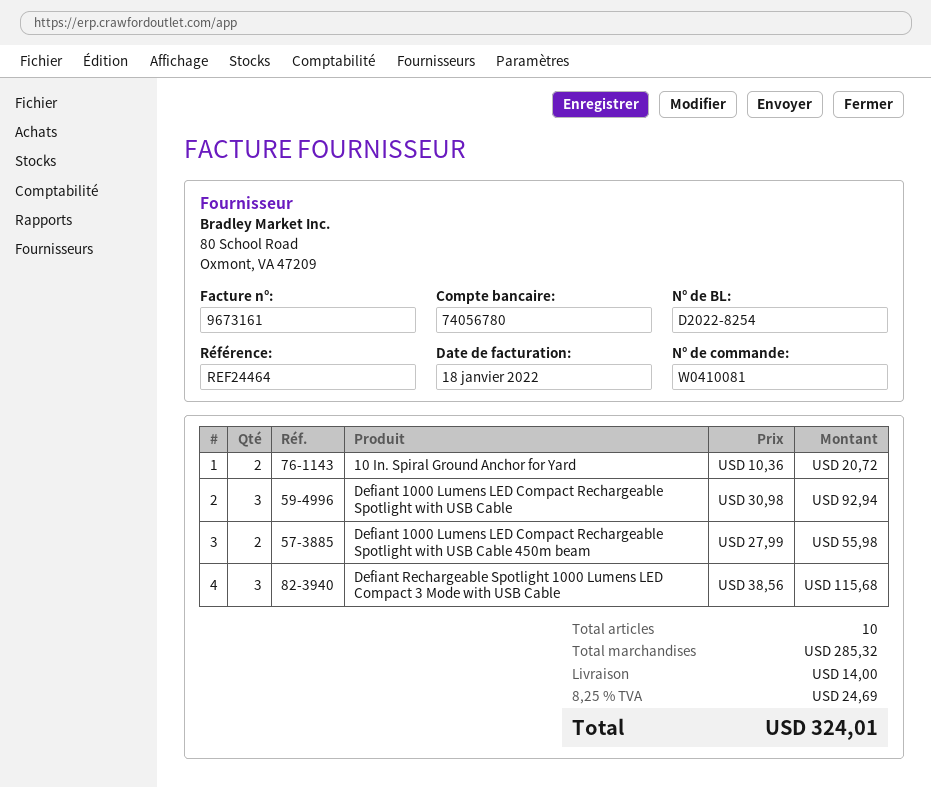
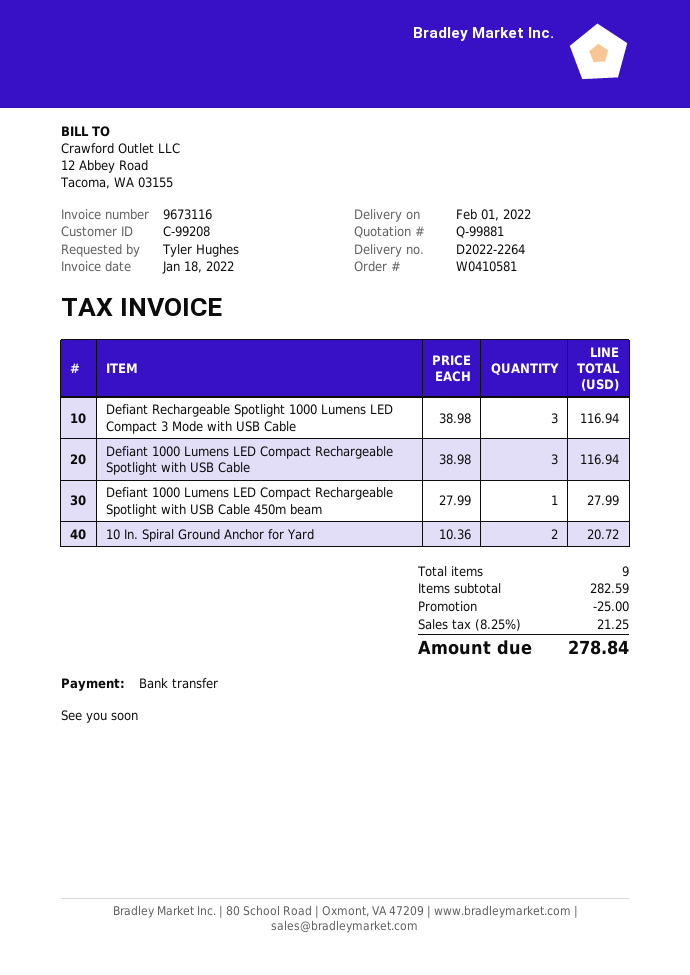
order number: W0410081 -> W0410581
delivery note number: D2022-8254 -> D2022-2264
invoice number: 9673161 -> 9673116
Defiant 1000 Lumens LED Compact Rechargeable Spotlight with USB Cable: 3 x 30.98 = 92.94 -> 3 x 38.98 = 116.94
Defiant 1000 Lumens LED Compact Rechargeable Spotlight with USB Cable 450m beam: 2 x 27.99 = 55.98 -> 1 x 27.99 = 27.99
Defiant Rechargeable Spotlight 1000 Lumens LED Compact 3 Mode with USB Cable: 3 x 38.56 = 115.68 -> 3 x 38.98 = 116.94
total quantity: 10 -> 9
subtotal: 285.32 -> 282.59
discount: none -> 25.00
shipping: 14.00 -> none
tax: 8.25% = 24.69 -> 8.25% = 21.25
total: 324.01 -> 278.84

